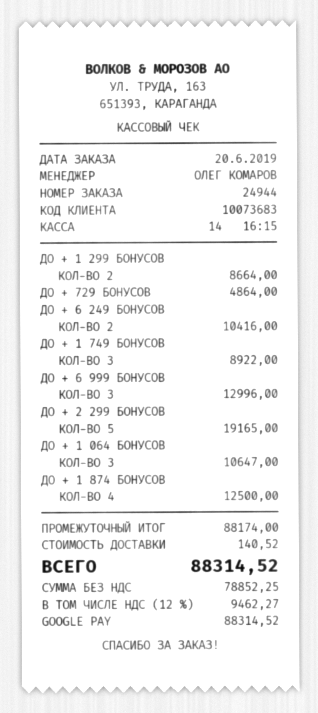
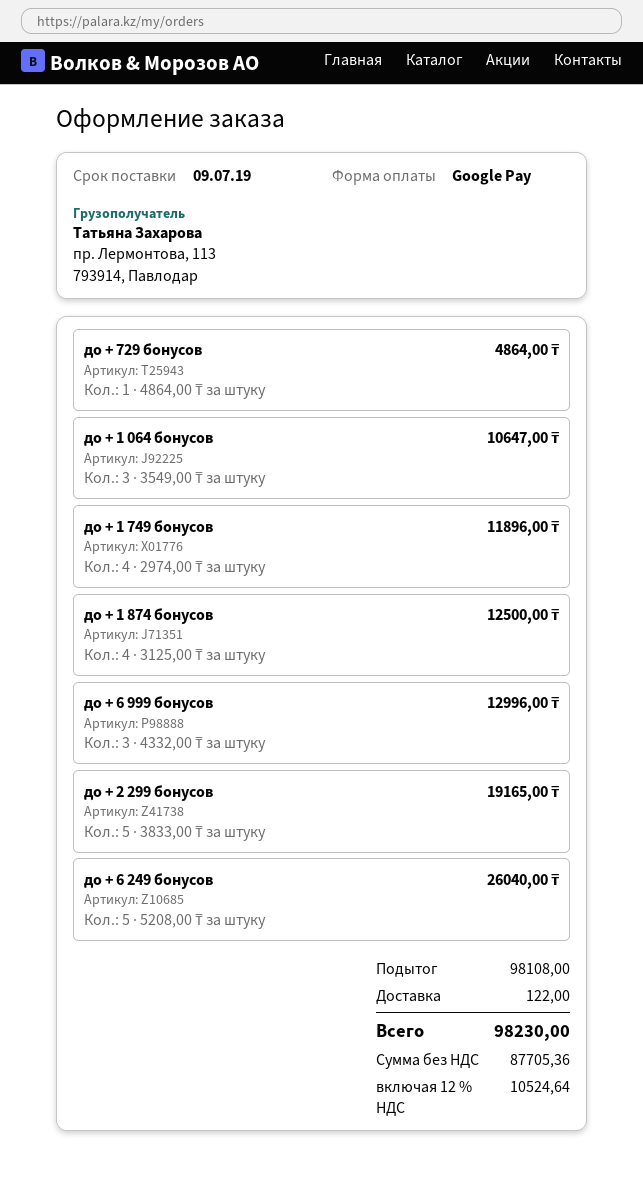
ДО + 1 299 БОНУСОВ: 2 for 8664.00 -> none
ДО + 6 249 БОНУСОВ: 2 for 10416.00 -> 5 for 26040.00
ДО + 1 749 БОНУСОВ: 3 for 8922.00 -> 4 for 11896.00
subtotal: 88174.00 -> 98108.00
shipping: 140.52 -> 122.00
net: 78852.25 -> 87705.36
tax: 12% = 9462.27 -> 12% = 10524.64
total: 88314.52 -> 98230.00

